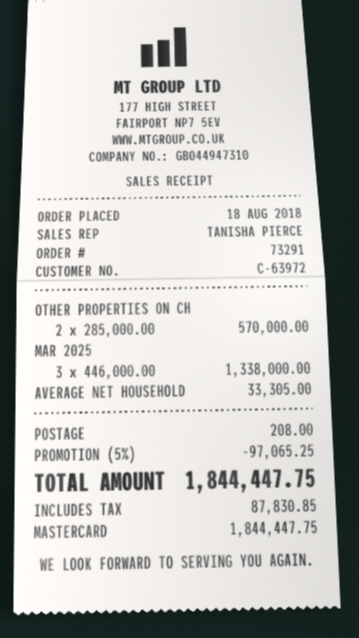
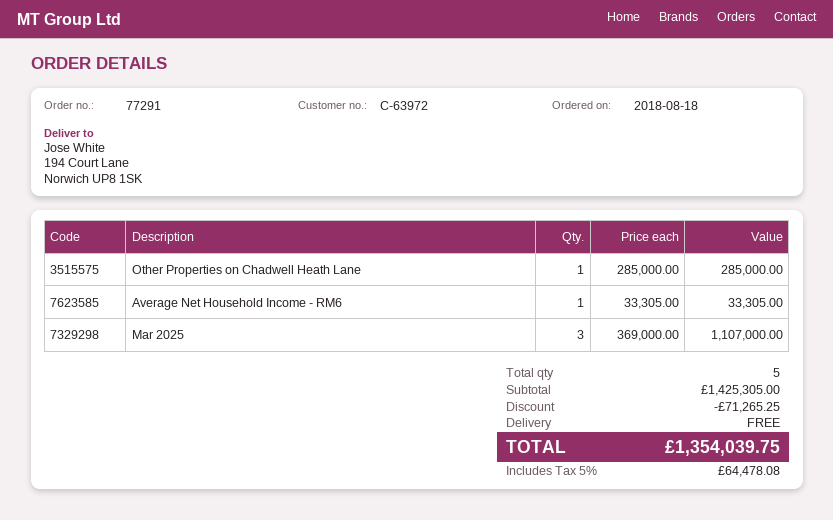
order number: 73291 -> 77291
OTHER PROPERTIES ON CH: 2 x 285000.00 = 570000.00 -> 1 x 285000.00 = 285000.00
MAR 2025: 3 x 446000.00 = 1338000.00 -> 3 x 369000.00 = 1107000.00
discount: 97065.25 -> 71265.25
shipping: 208.00 -> 0.00
tax: 87830.85 -> 64478.08
total: 1844447.75 -> 1354039.75

